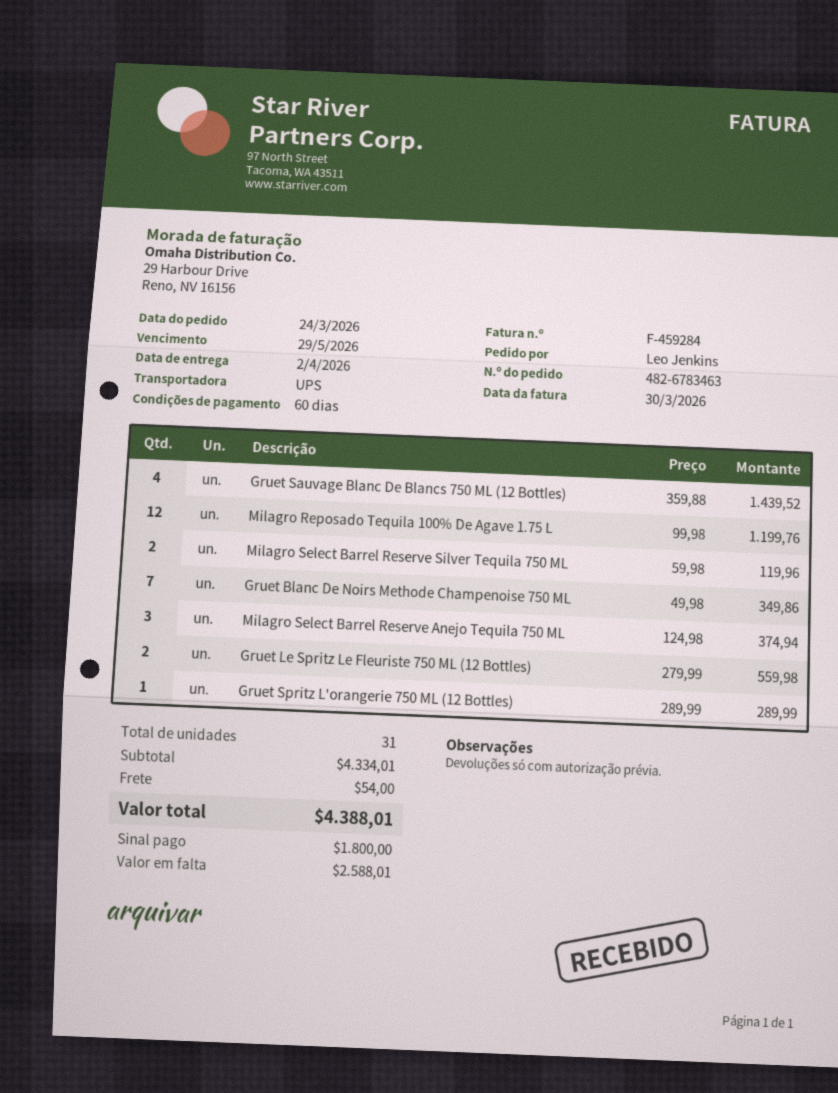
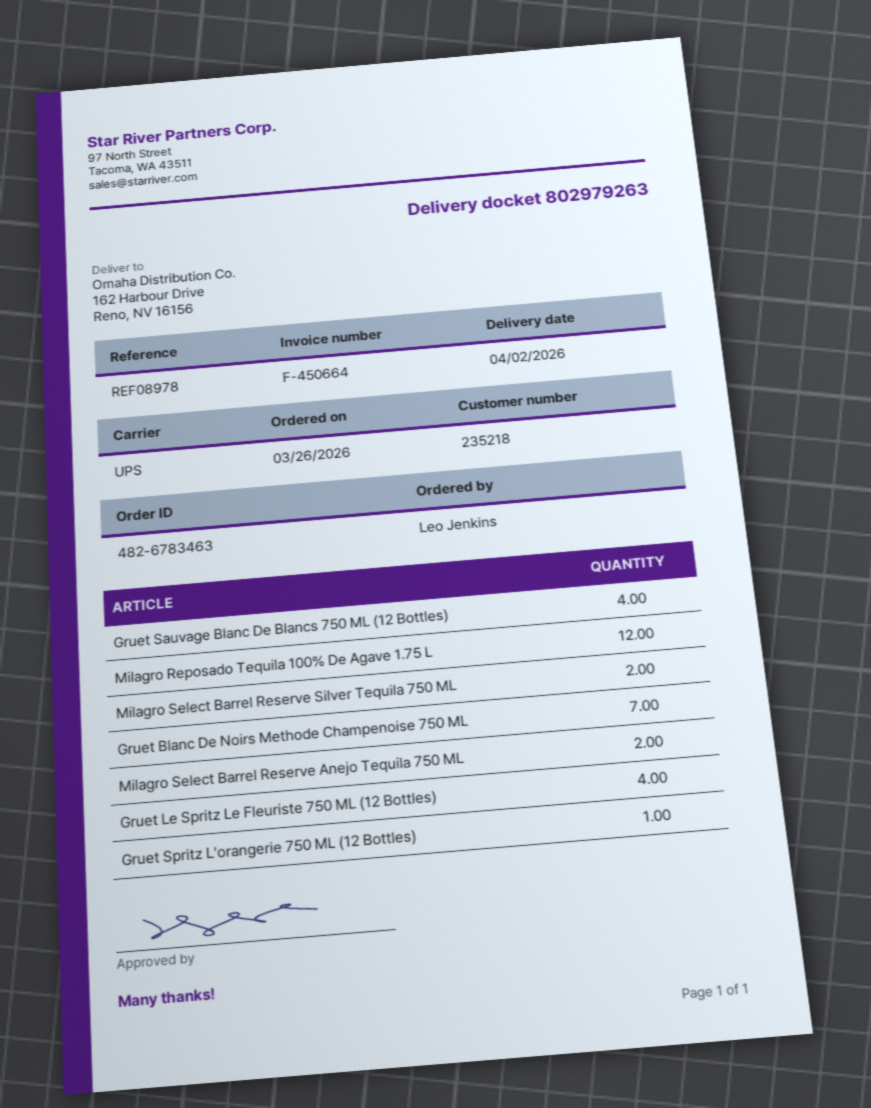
order date: 2026-03-24 -> 2026-03-26
invoice number: F-459284 -> F-450664
Milagro Select Barrel Reserve Anejo Tequila 750 ML: 3 -> 2
Gruet Le Spritz Le Fleuriste 750 ML (12 Bottles): 2 -> 4

